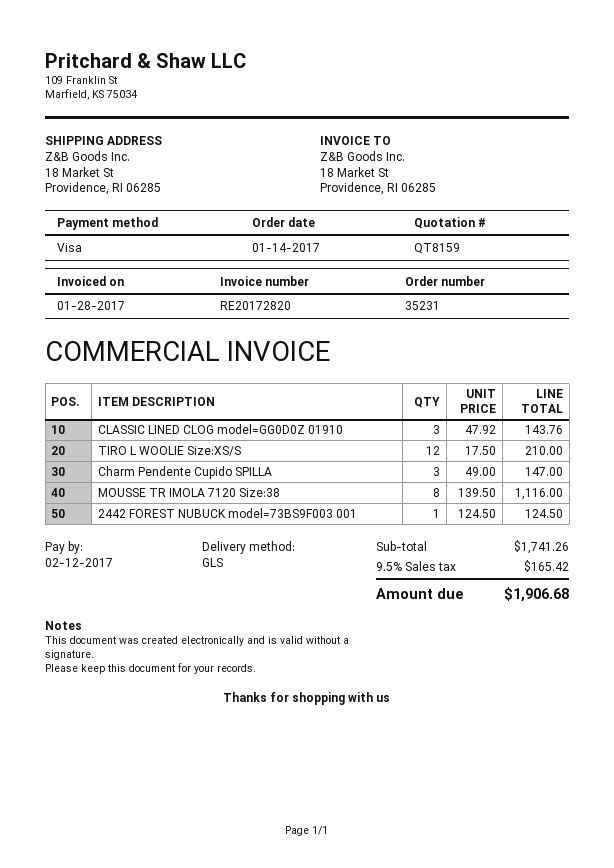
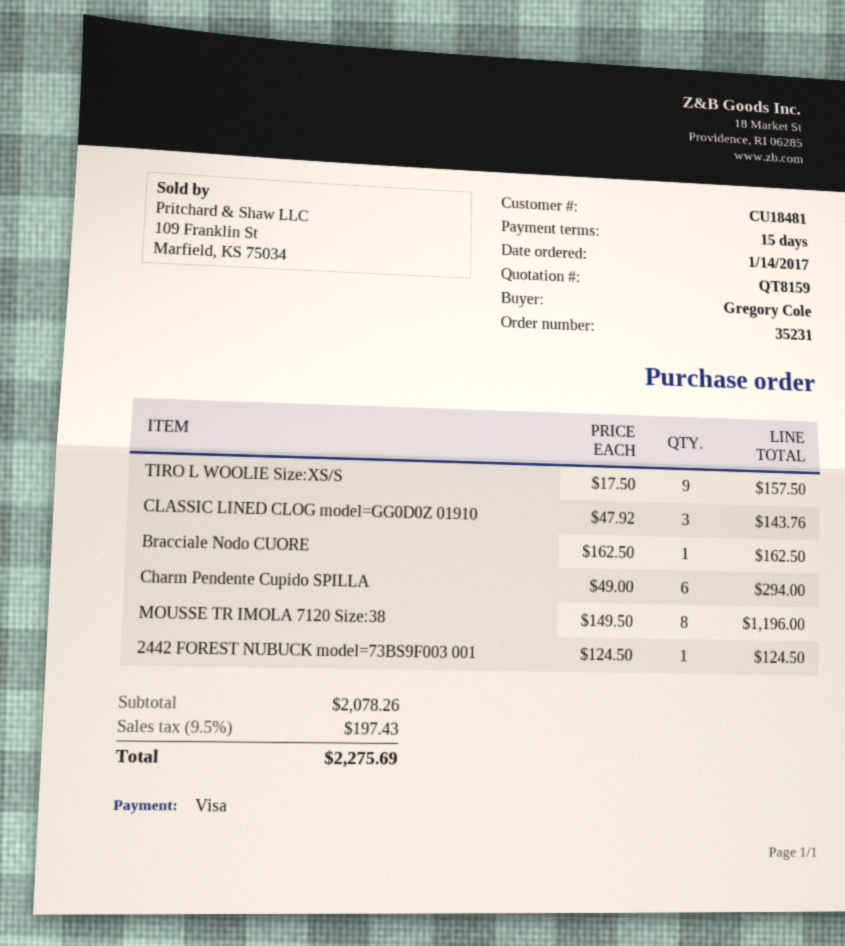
TIRO L WOOLIE Size:XS/S: 12 x 17.50 = 210.00 -> 9 x 17.50 = 157.50
Charm Pendente Cupido SPILLA: 3 x 49.00 = 147.00 -> 6 x 49.00 = 294.00
MOUSSE TR IMOLA 7120 Size:38: 8 x 139.50 = 1116.00 -> 8 x 149.50 = 1196.00
Bracciale Nodo CUORE: none -> 1 x 162.50 = 162.50
subtotal: 1741.26 -> 2078.26
tax: 9.5% = 165.42 -> 9.5% = 197.43
total: 1906.68 -> 2275.69

